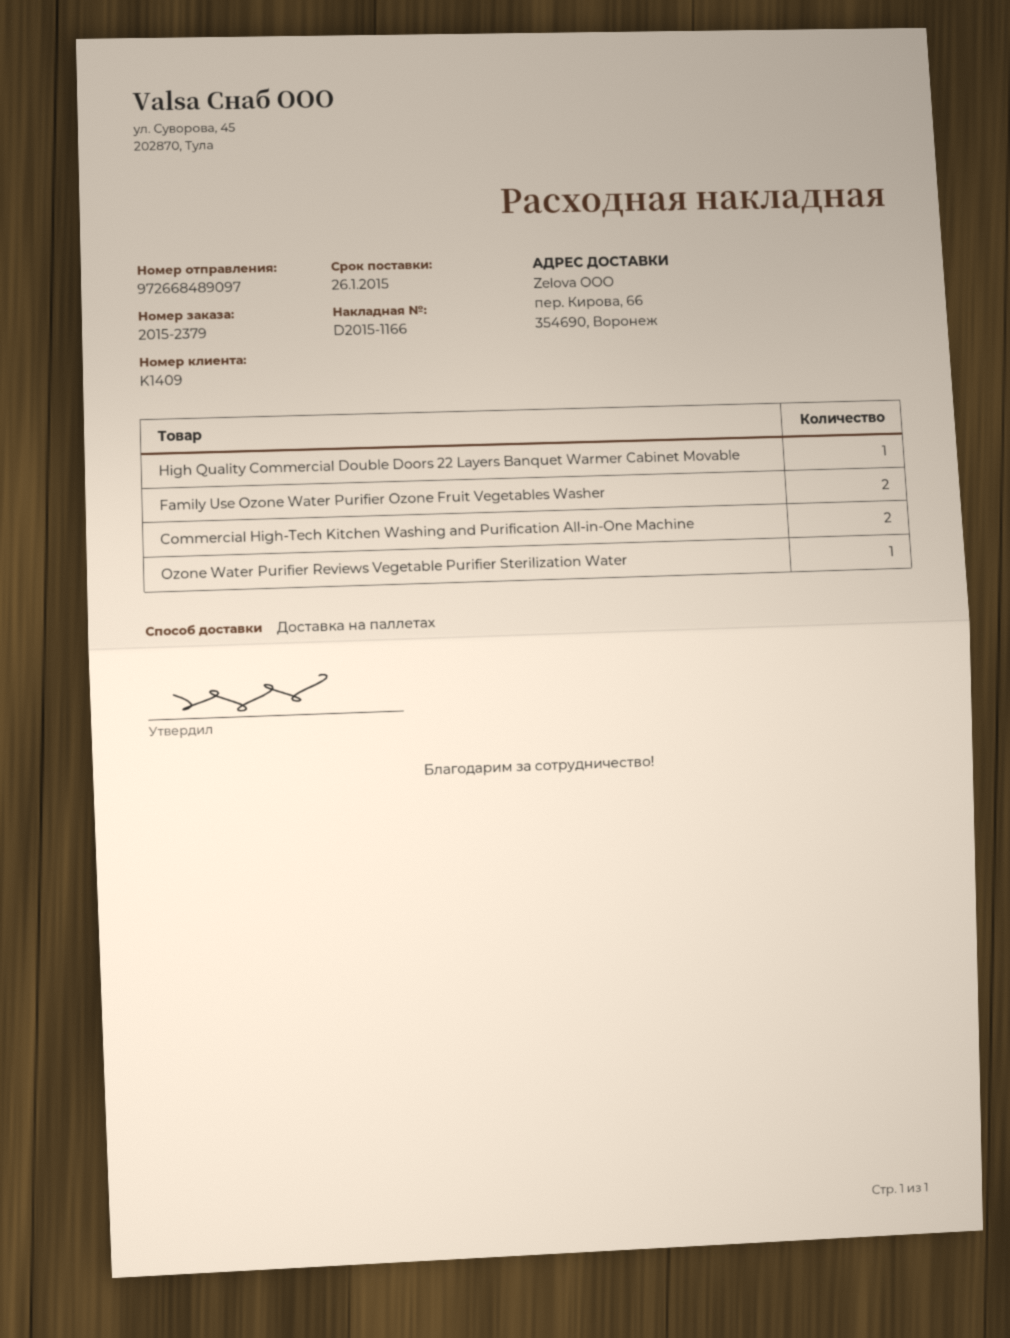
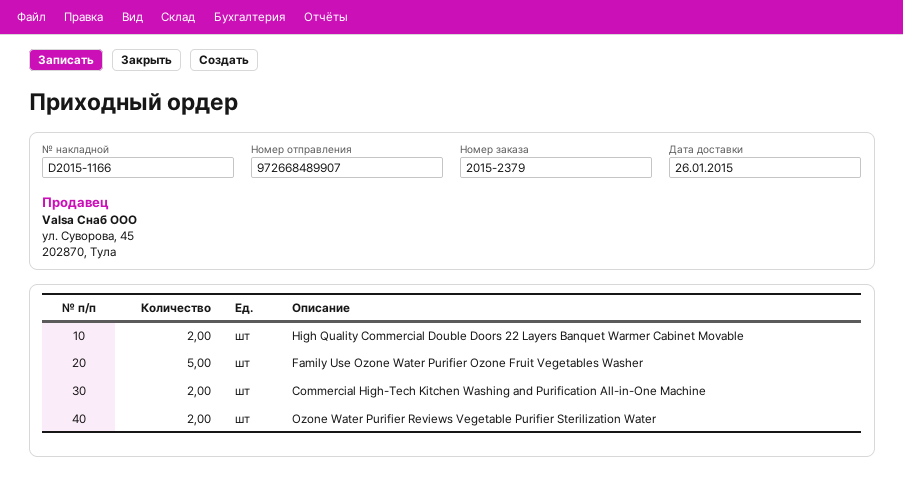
tracking number: 972668489097 -> 972668489907
High Quality Commercial Double Doors 22 Layers Banquet Warmer Cabinet Movable: 1 -> 2
Family Use Ozone Water Purifier Ozone Fruit Vegetables Washer: 2 -> 5
Ozone Water Purifier Reviews Vegetable Purifier Sterilization Water: 1 -> 2

